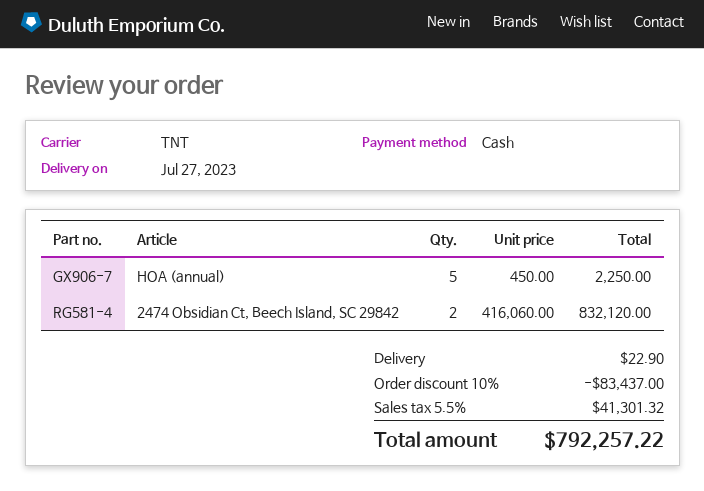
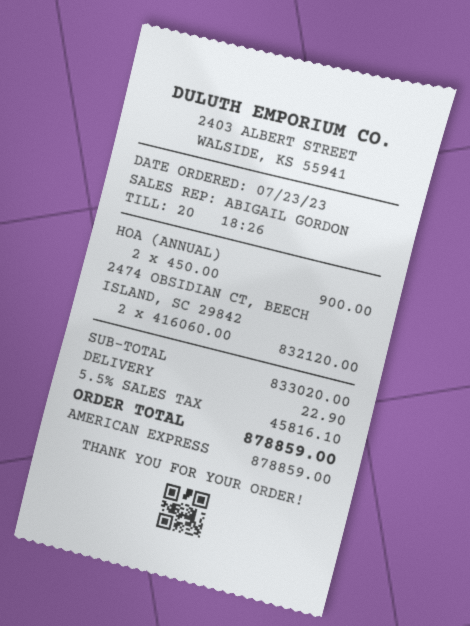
payment method: cash -> American Express
HOA (annual): 5 x 450.00 = 2250.00 -> 2 x 450.00 = 900.00
discount: 10% = 83437.00 -> none
tax: 5.5% = 41301.32 -> 5.5% = 45816.10
total: 792257.22 -> 878859.00

